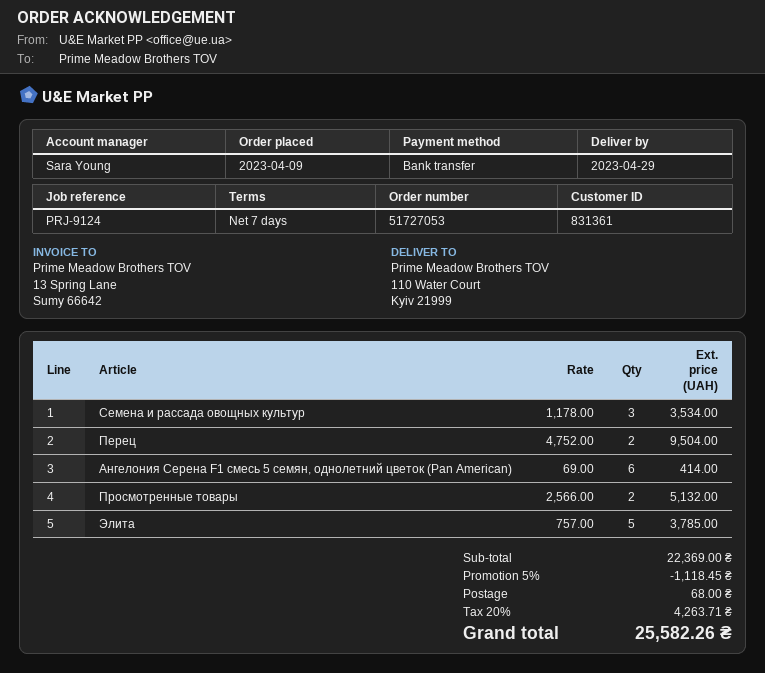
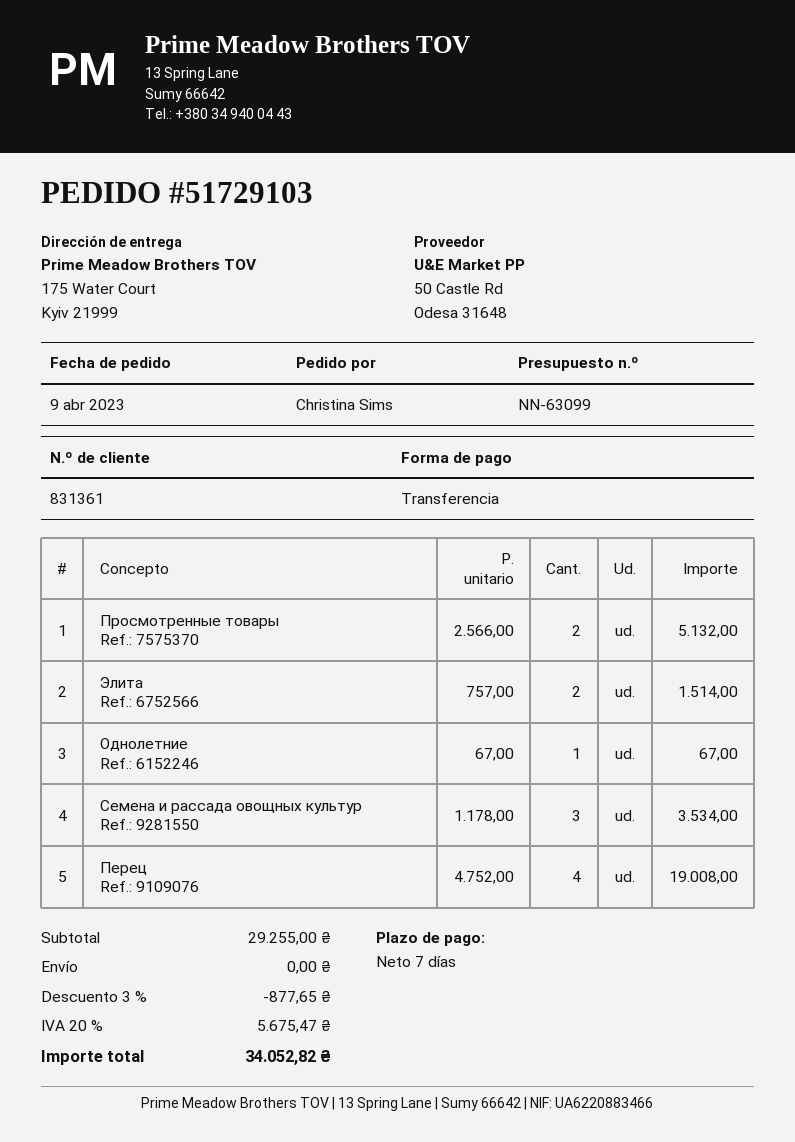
order number: 51727053 -> 51729103
ship to: 110 Water Court, Kyiv 21999 -> 175 Water Court, Kyiv 21999
Перец: 2 x 4752.00 = 9504.00 -> 4 x 4752.00 = 19008.00
Ангелония Серена F1 смесь 5 семян, однолетний цветок (Pan American): 6 x 69.00 = 414.00 -> none
Элита: 5 x 757.00 = 3785.00 -> 2 x 757.00 = 1514.00
Однолетние: none -> 1 x 67.00 = 67.00
subtotal: 22369.00 -> 29255.00
discount: 5% = 1118.45 -> 3% = 877.65
shipping: 68.00 -> 0.00
tax: 20% = 4263.71 -> 20% = 5675.47
total: 25582.26 -> 34052.82

